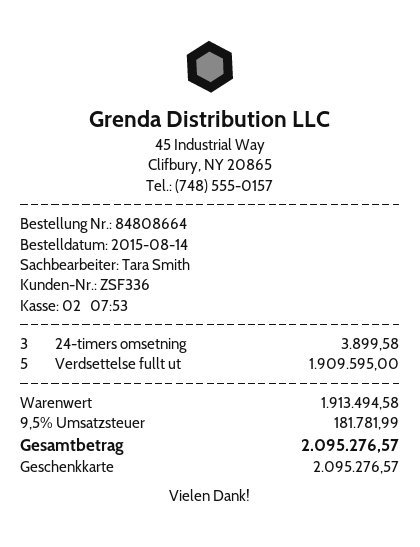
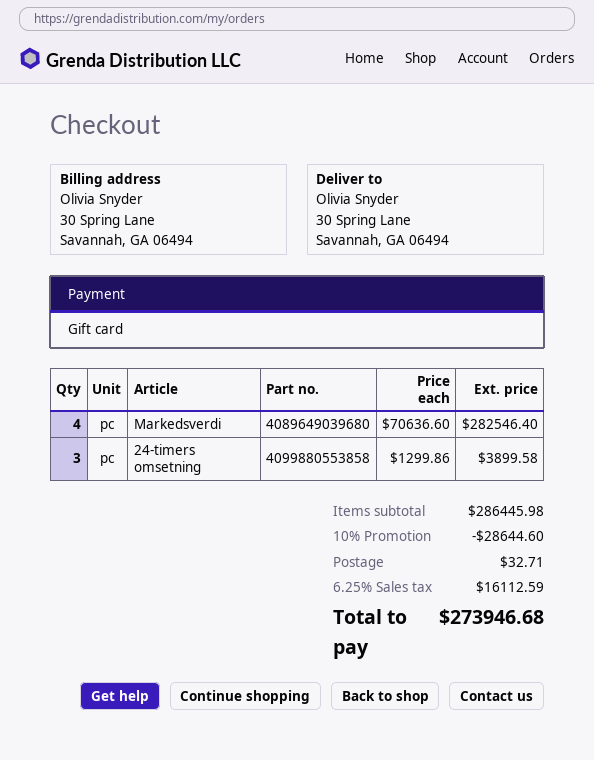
Verdsettelse fullt ut: 5 for 1909595.00 -> none
Markedsverdi: none -> 4 for 282546.40
subtotal: 1913494.58 -> 286445.98
discount: none -> 10% = 28644.60
shipping: none -> 32.71
tax: 9.5% = 181781.99 -> 6.25% = 16112.59
total: 2095276.57 -> 273946.68

